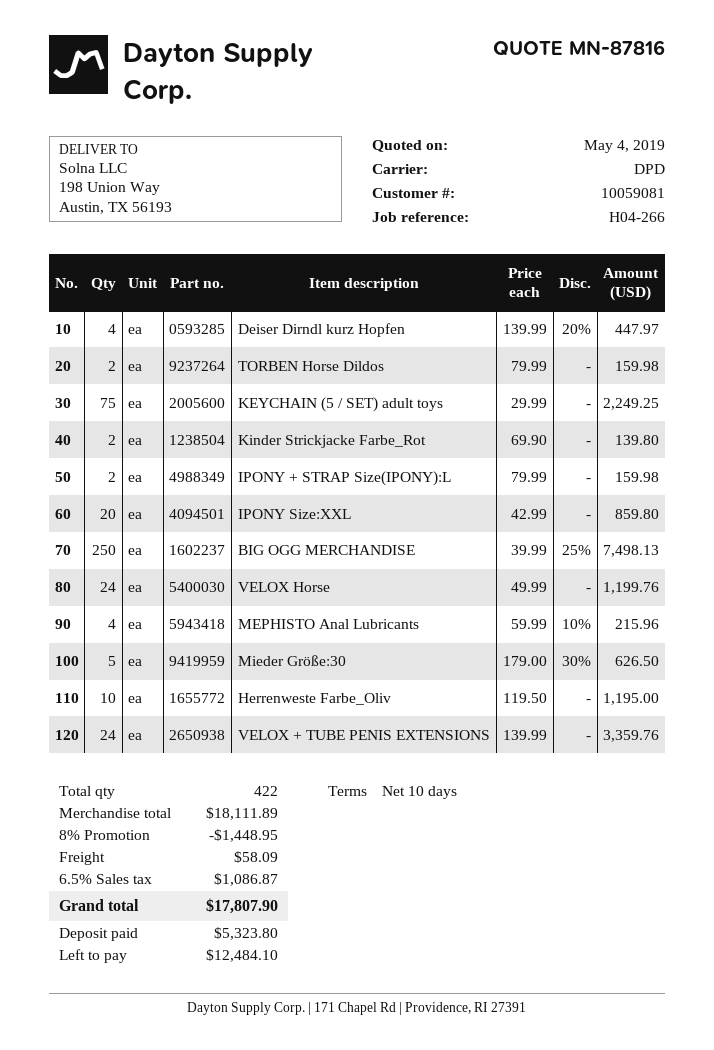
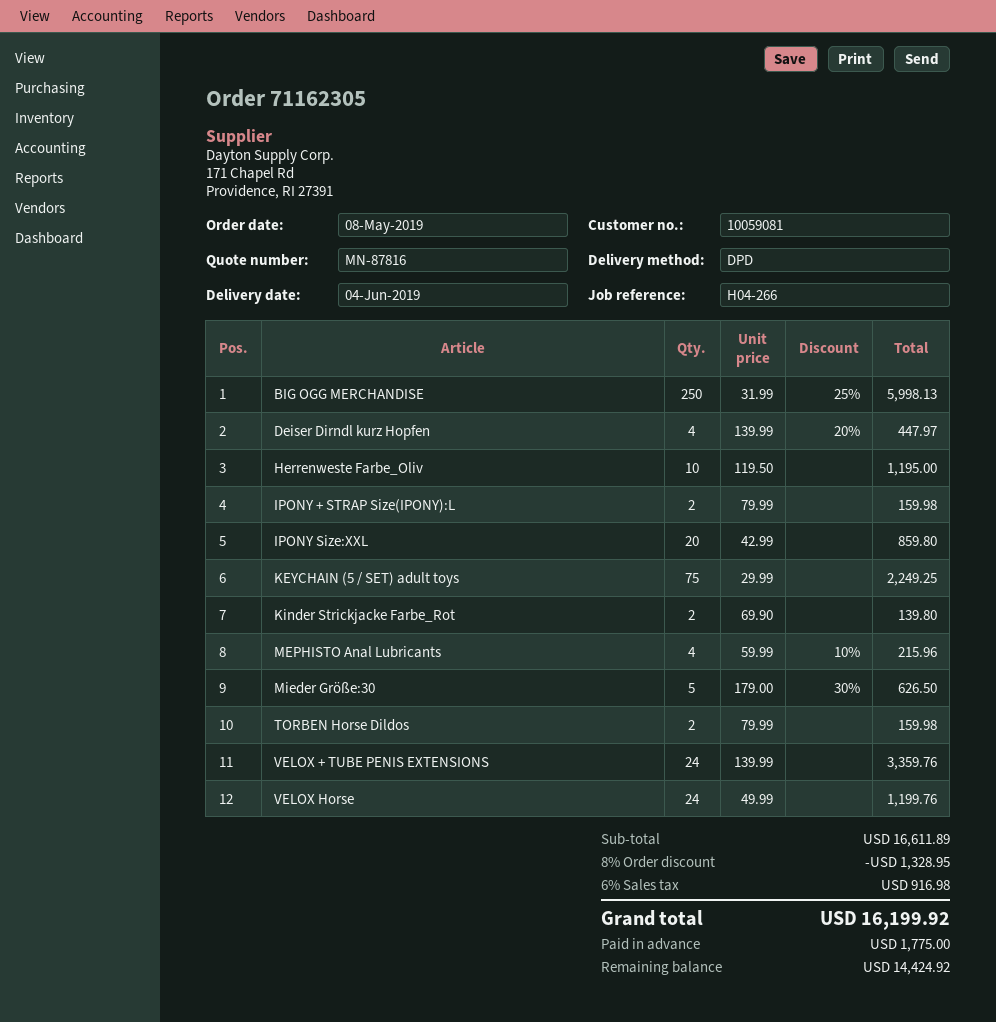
BIG OGG MERCHANDISE: 250 x 39.99 - 25% = 7498.13 -> 250 x 31.99 - 25% = 5998.13
subtotal: 18111.89 -> 16611.89
discount: 8% = 1448.95 -> 8% = 1328.95
shipping: 58.09 -> none
tax: 6.5% = 1086.87 -> 6% = 916.98
total: 17807.90 -> 16199.92
deposit: 5323.80 -> 1775.00
balance: 12484.10 -> 14424.92

